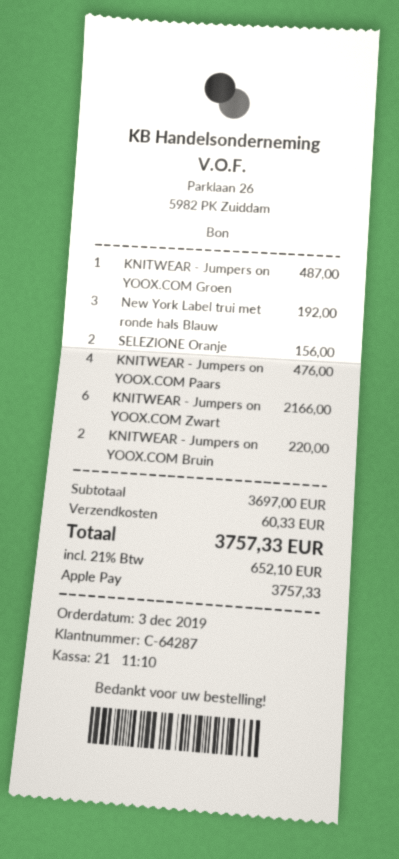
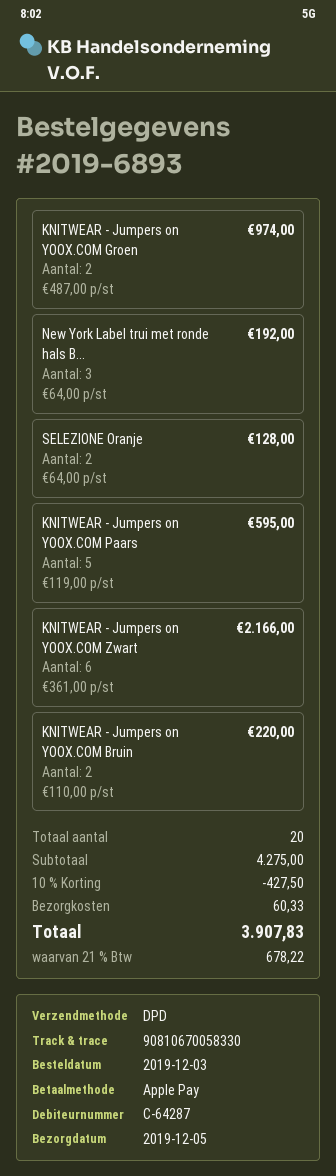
KNITWEAR - Jumpers on YOOX.COM Groen: 1 for 487.00 -> 2 for 974.00
SELEZIONE Oranje: 2 for 156.00 -> 2 for 128.00
KNITWEAR - Jumpers on YOOX.COM Paars: 4 for 476.00 -> 5 for 595.00
subtotal: 3697.00 -> 4275.00
discount: none -> 10% = 427.50
tax: 21% = 652.10 -> 21% = 678.22
total: 3757.33 -> 3907.83

